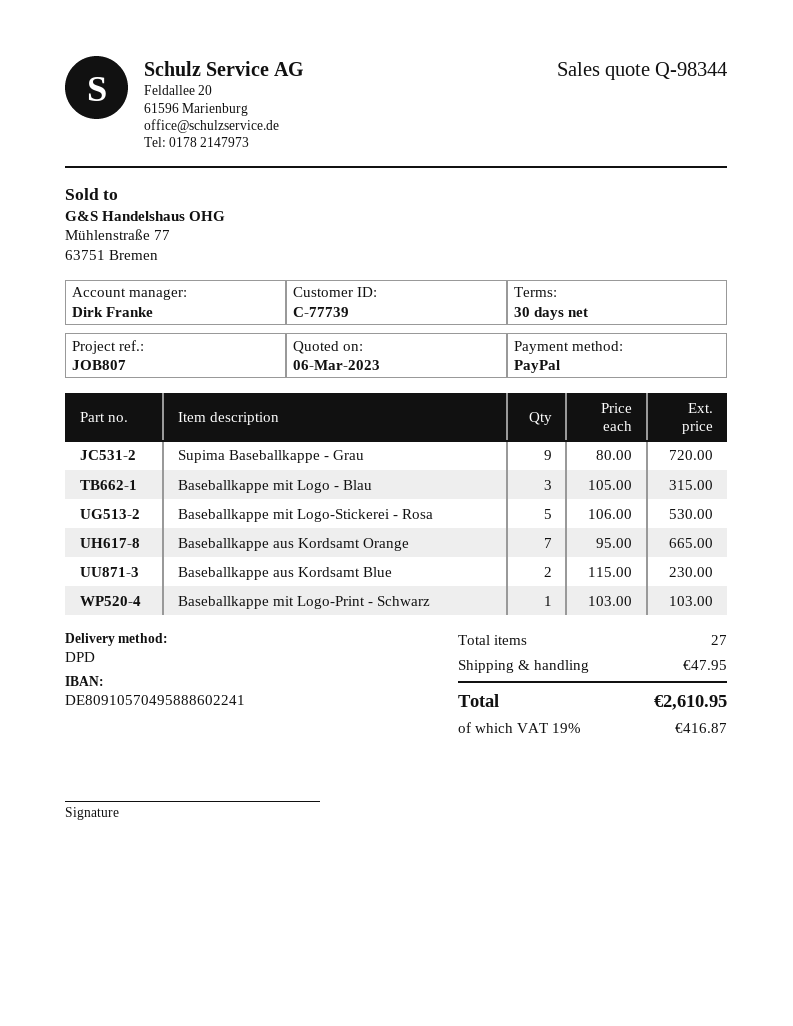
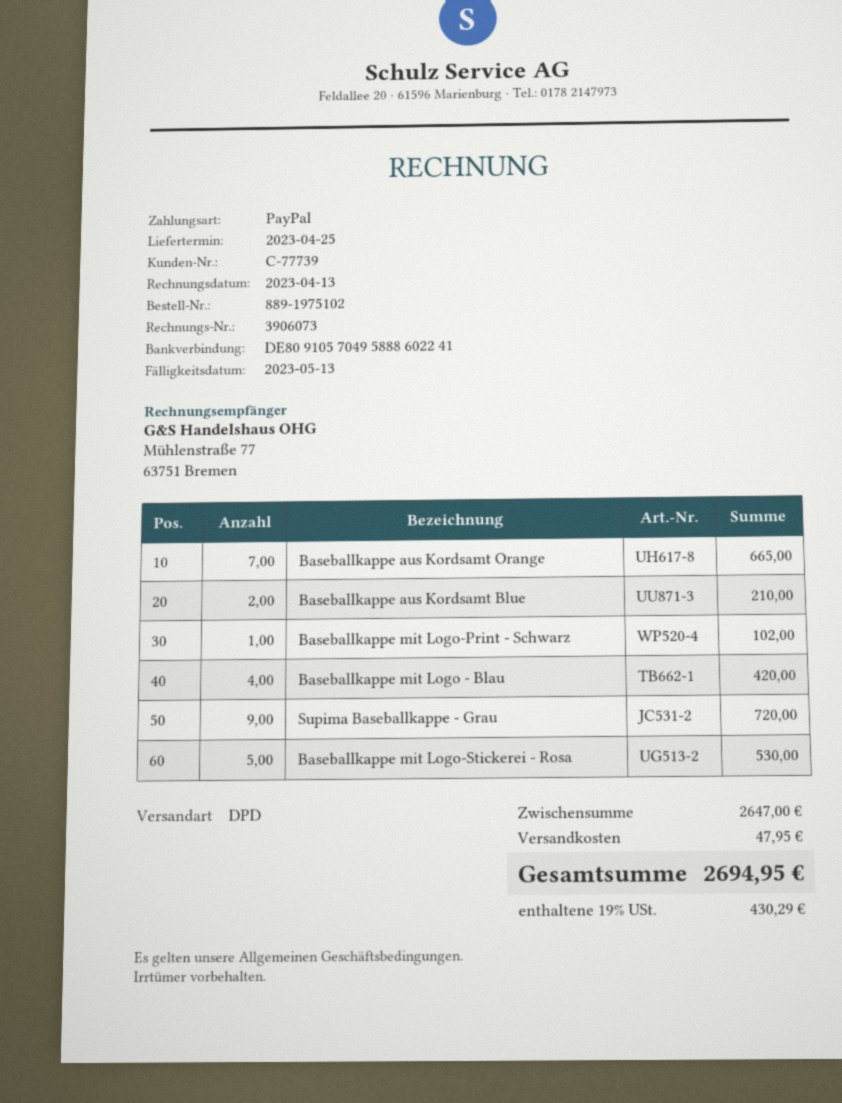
Baseballkappe mit Logo - Blau: 3 for 315.00 -> 4 for 420.00
Baseballkappe aus Kordsamt Blue: 2 for 230.00 -> 2 for 210.00
Baseballkappe mit Logo-Print - Schwarz: 1 for 103.00 -> 1 for 102.00
tax: 19% = 416.87 -> 19% = 430.29
total: 2610.95 -> 2694.95

